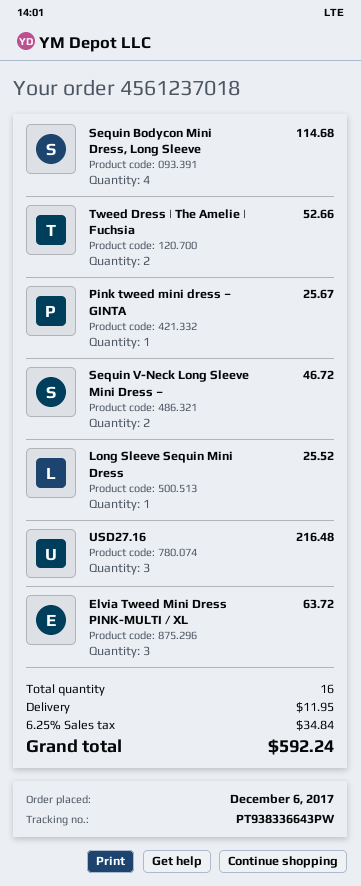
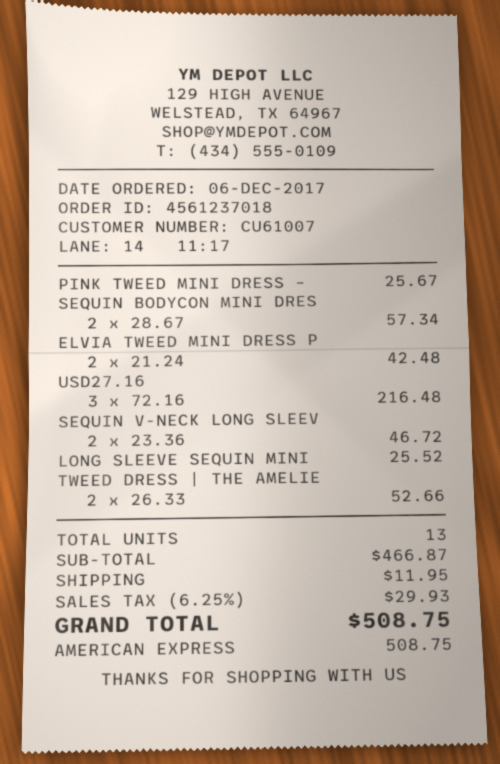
Sequin Bodycon Mini Dress, Long Sleeve: 4 for 114.68 -> 2 for 57.34
Elvia Tweed Mini Dress PINK-MULTI / XL: 3 for 63.72 -> 2 for 42.48
total quantity: 16 -> 13
tax: 6.25% = 34.84 -> 6.25% = 29.93
total: 592.24 -> 508.75

